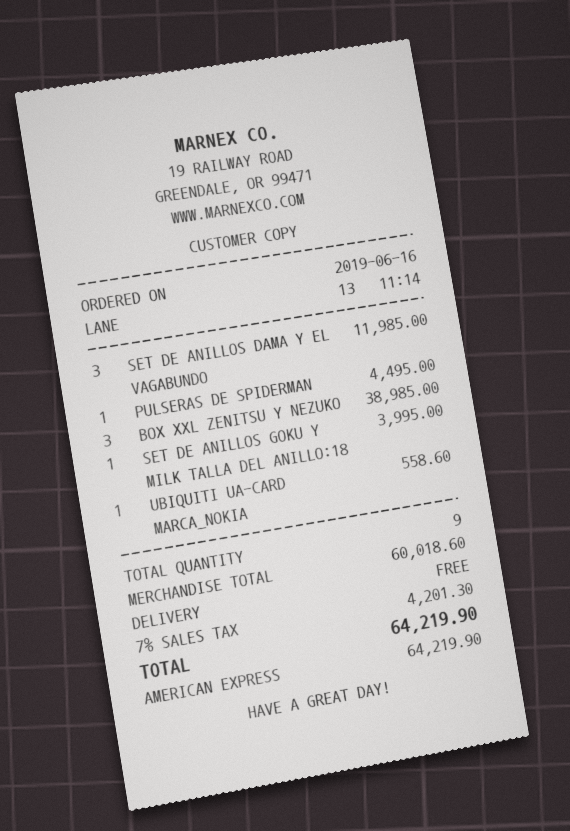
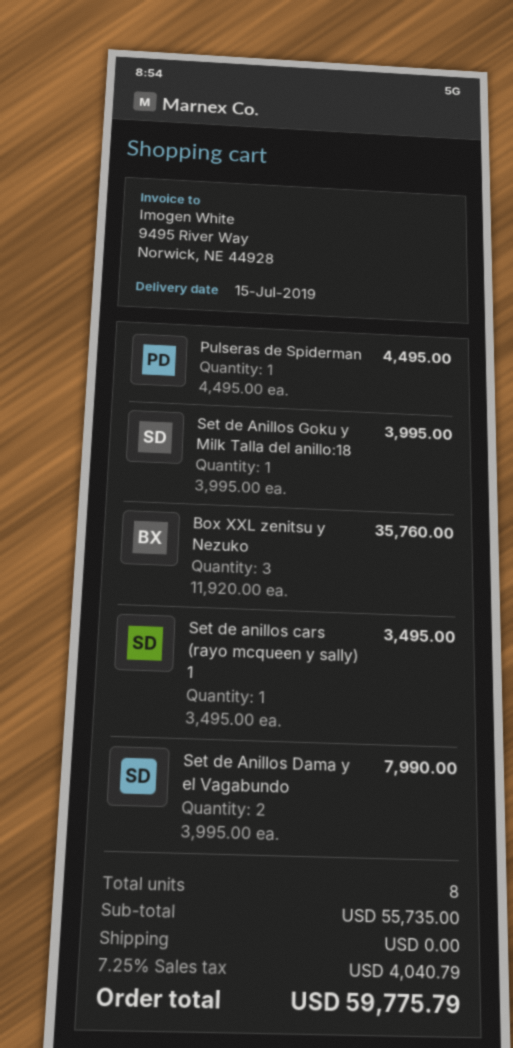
SET DE ANILLOS DAMA Y EL VAGABUNDO: 3 for 11985.00 -> 2 for 7990.00
BOX XXL ZENITSU Y NEZUKO: 3 for 38985.00 -> 3 for 35760.00
UBIQUITI UA-CARD MARCA_NOKIA: 1 for 558.60 -> none
Set de anillos cars (rayo mcqueen y sally) 1: none -> 1 for 3495.00
total quantity: 9 -> 8
subtotal: 60018.60 -> 55735.00
tax: 7% = 4201.30 -> 7.25% = 4040.79
total: 64219.90 -> 59775.79

